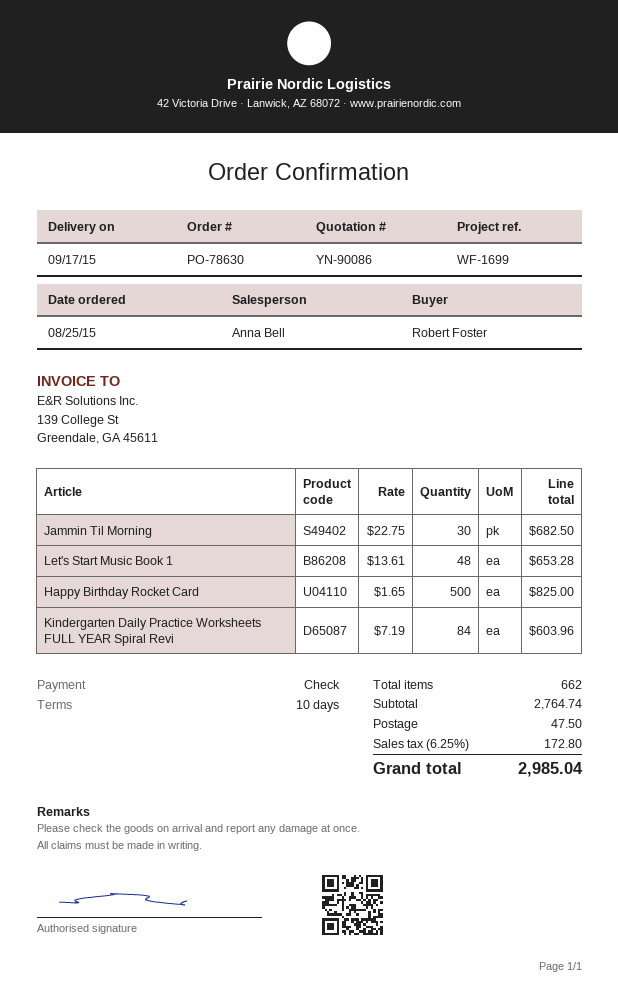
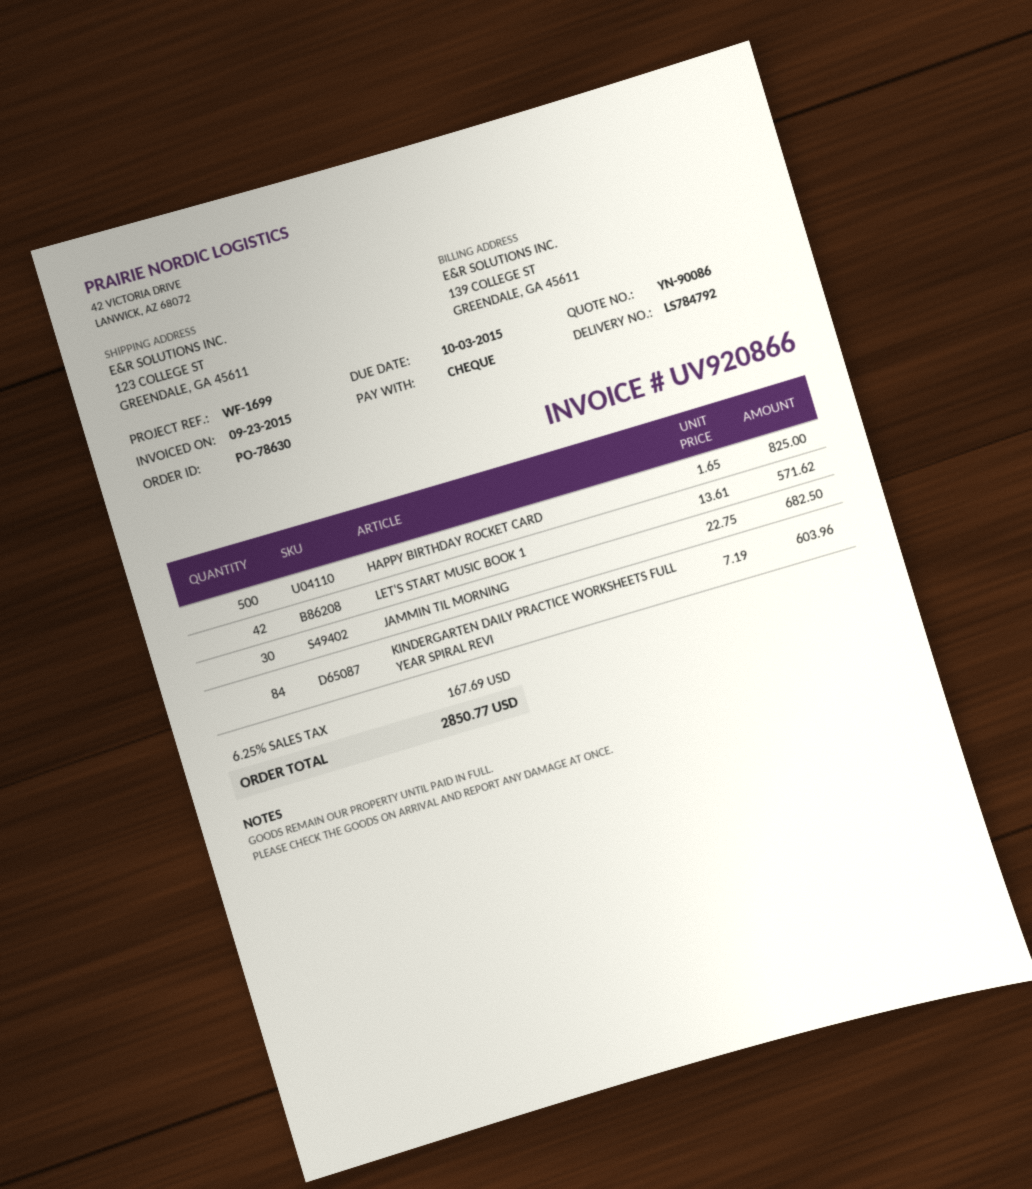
Let's Start Music Book 1: 48 x 13.61 = 653.28 -> 42 x 13.61 = 571.62
shipping: 47.50 -> none
tax: 6.25% = 172.80 -> 6.25% = 167.69
total: 2985.04 -> 2850.77

